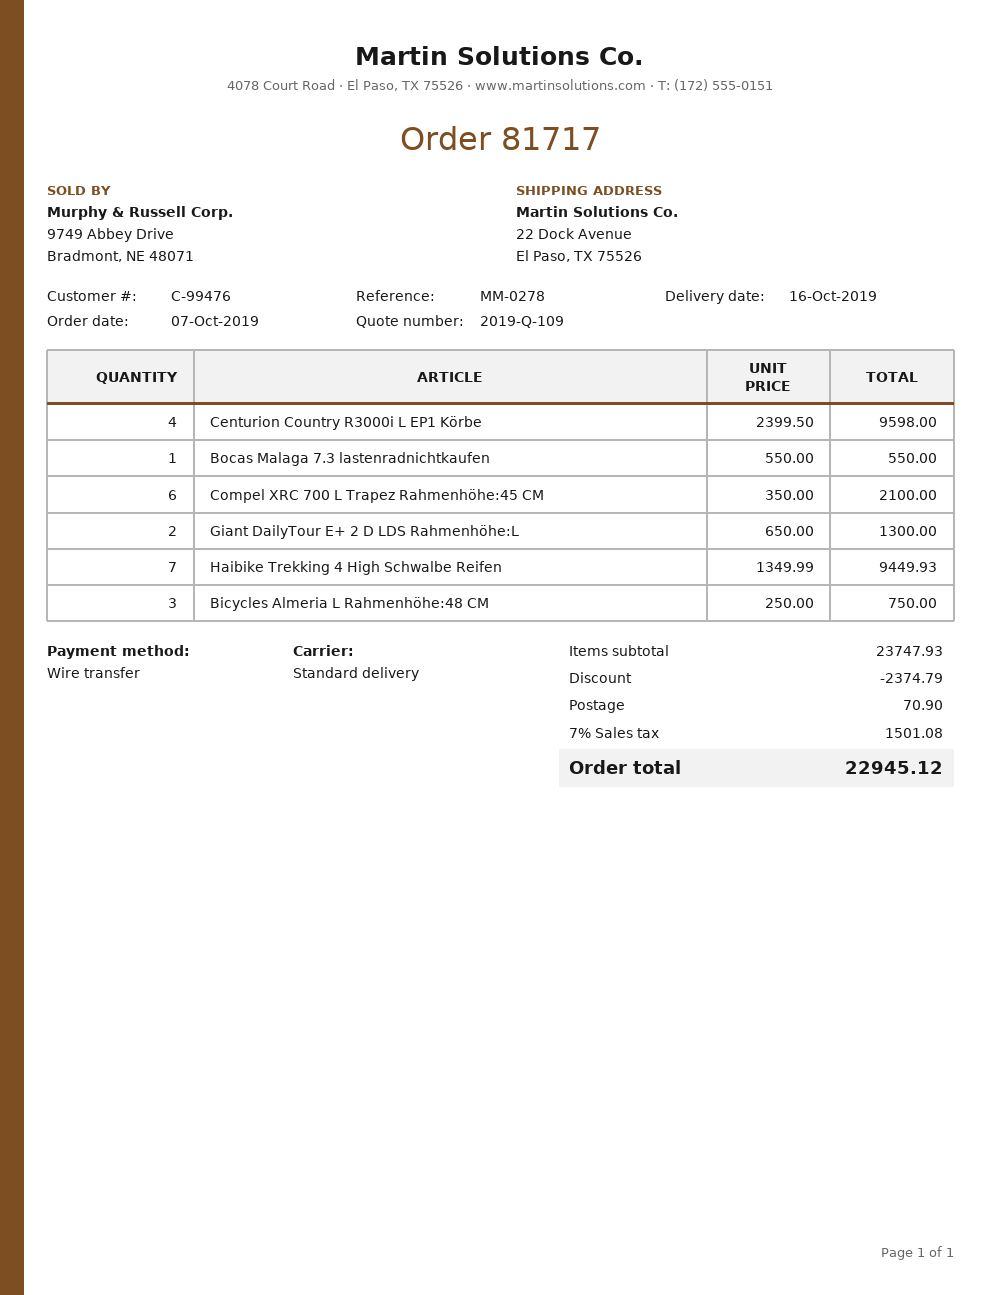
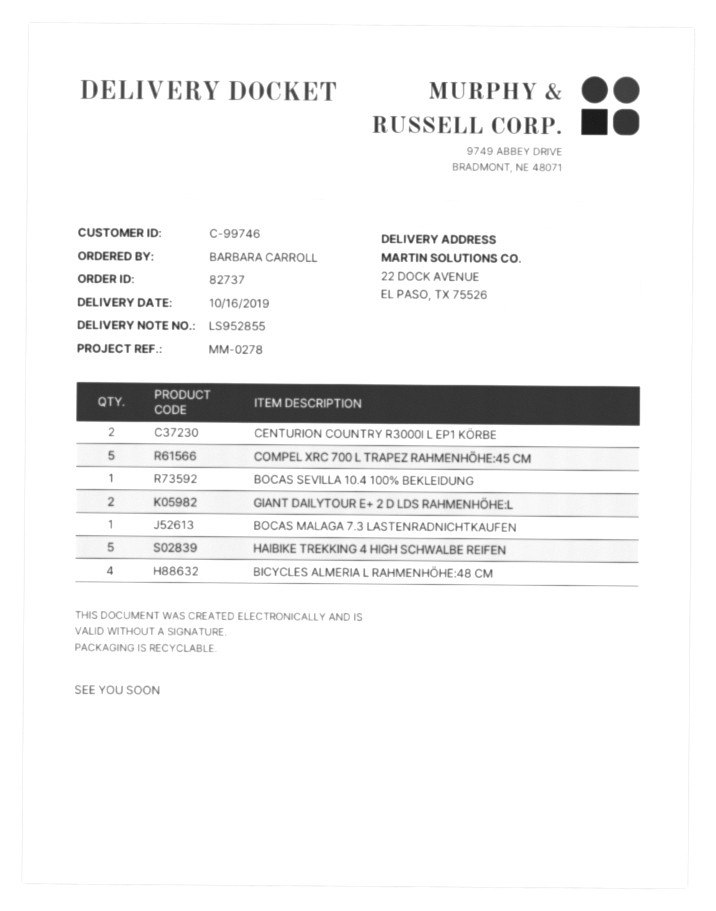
order number: 81717 -> 82737
customer number: C-99476 -> C-99746
Centurion Country R3000i L EP1 Körbe: 4 -> 2
Compel XRC 700 L Trapez Rahmenhöhe:45 CM: 6 -> 5
Haibike Trekking 4 High Schwalbe Reifen: 7 -> 5
Bicycles Almeria L Rahmenhöhe:48 CM: 3 -> 4
BOCAS SEVILLA 10.4 100% BEKLEIDUNG: none -> 1

